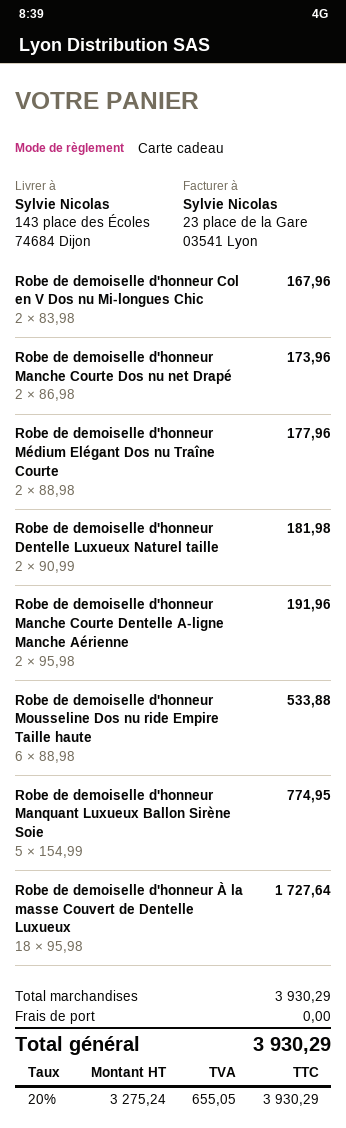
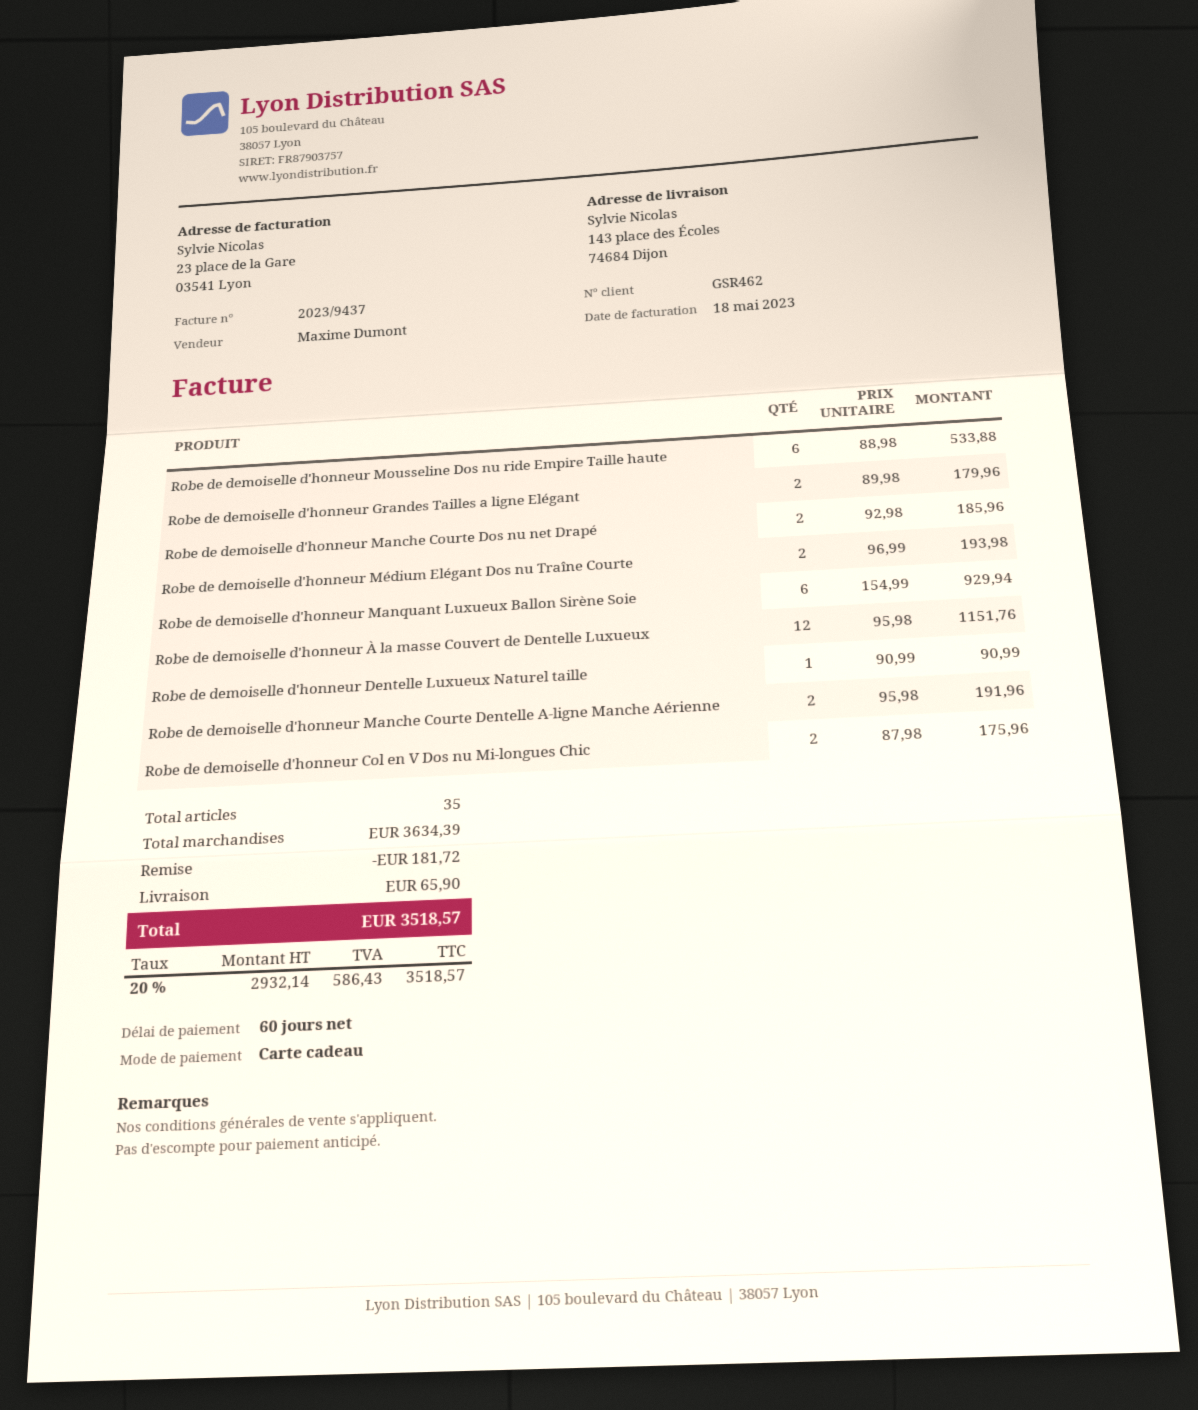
Robe de demoiselle d'honneur Col en V Dos nu Mi-longues Chic: 2 x 83.98 = 167.96 -> 2 x 87.98 = 175.96
Robe de demoiselle d'honneur Manche Courte Dos nu net Drapé: 2 x 86.98 = 173.96 -> 2 x 92.98 = 185.96
Robe de demoiselle d'honneur Médium Elégant Dos nu Traîne Courte: 2 x 88.98 = 177.96 -> 2 x 96.99 = 193.98
Robe de demoiselle d'honneur Dentelle Luxueux Naturel taille: 2 x 90.99 = 181.98 -> 1 x 90.99 = 90.99
Robe de demoiselle d'honneur Manquant Luxueux Ballon Sirène Soie: 5 x 154.99 = 774.95 -> 6 x 154.99 = 929.94
Robe de demoiselle d'honneur À la masse Couvert de Dentelle Luxueux: 18 x 95.98 = 1727.64 -> 12 x 95.98 = 1151.76
Robe de demoiselle d'honneur Grandes Tailles a ligne Elégant: none -> 2 x 89.98 = 179.96
subtotal: 3930.29 -> 3634.39
discount: none -> 181.72
shipping: 0.00 -> 65.90
net: 3275.24 -> 2932.14
tax: 20% = 655.05 -> 20% = 586.43
total: 3930.29 -> 3518.57

